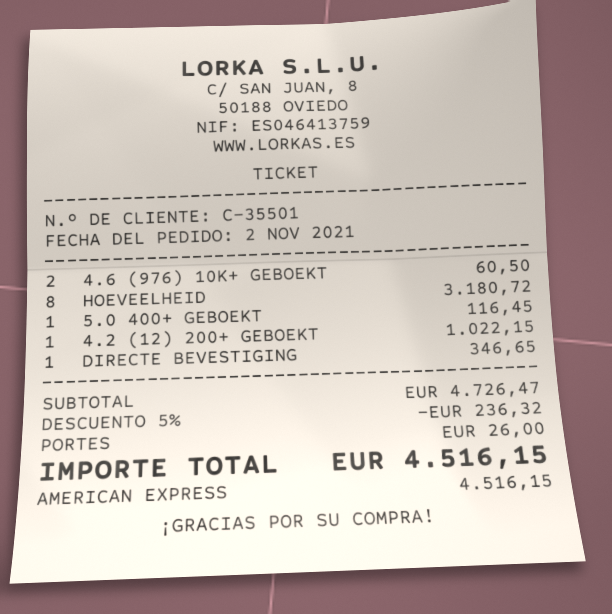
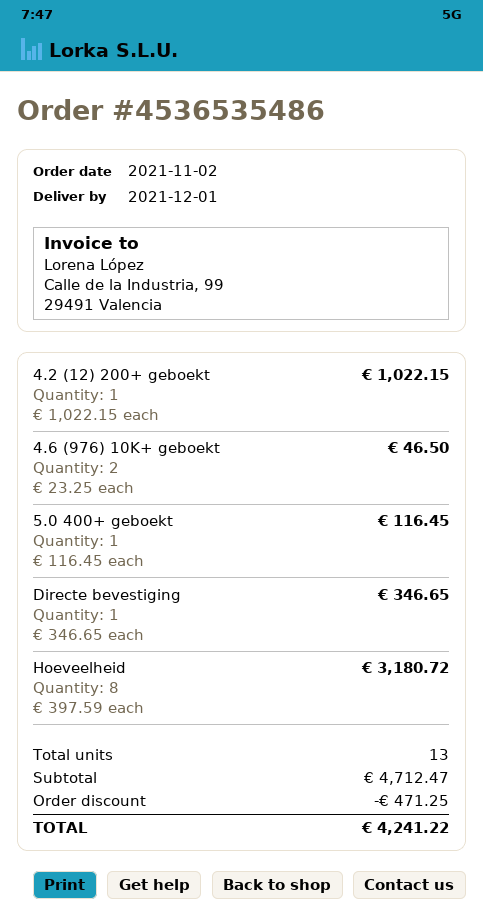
4.6 (976) 10K+ GEBOEKT: 2 for 60.50 -> 2 for 46.50
subtotal: 4726.47 -> 4712.47
discount: 236.32 -> 471.25
shipping: 26.00 -> none
total: 4516.15 -> 4241.22

